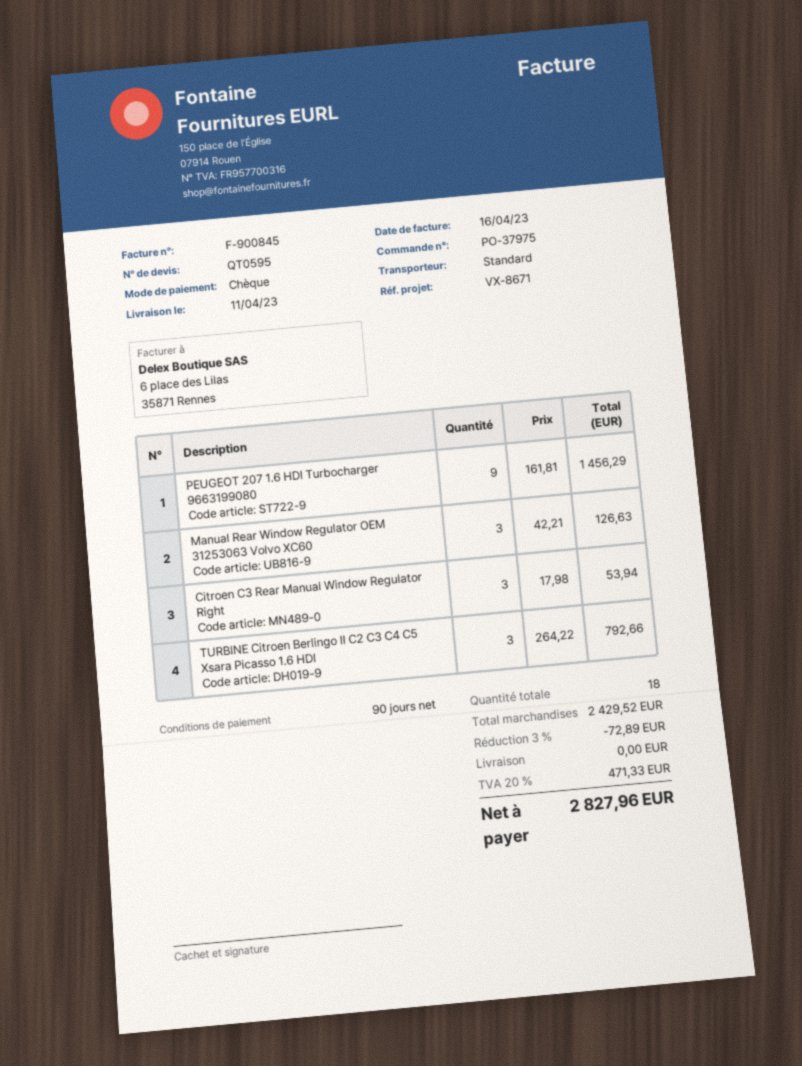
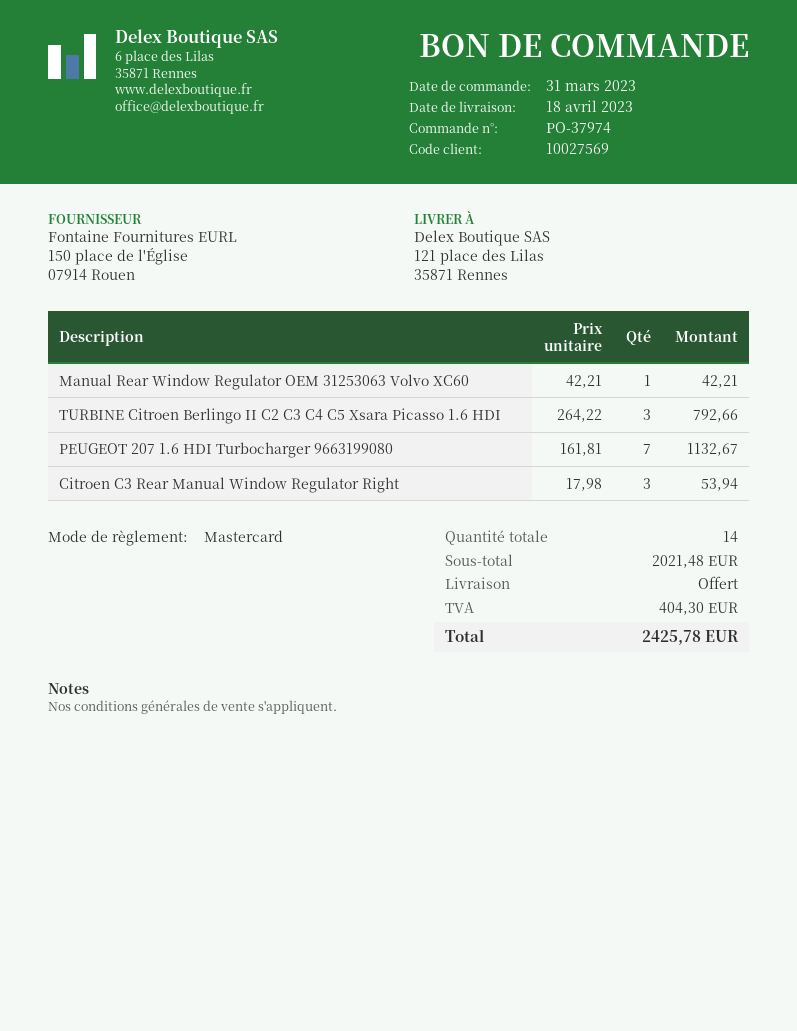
order number: PO-37975 -> PO-37974
delivery date: 2023-04-11 -> 2023-04-18
payment method: cheque -> Mastercard
PEUGEOT 207 1.6 HDI Turbocharger 9663199080: 9 x 161.81 = 1456.29 -> 7 x 161.81 = 1132.67
Manual Rear Window Regulator OEM 31253063 Volvo XC60: 3 x 42.21 = 126.63 -> 1 x 42.21 = 42.21
total quantity: 18 -> 14
subtotal: 2429.52 -> 2021.48
discount: 3% = 72.89 -> none
tax: 471.33 -> 404.30
total: 2827.96 -> 2425.78

